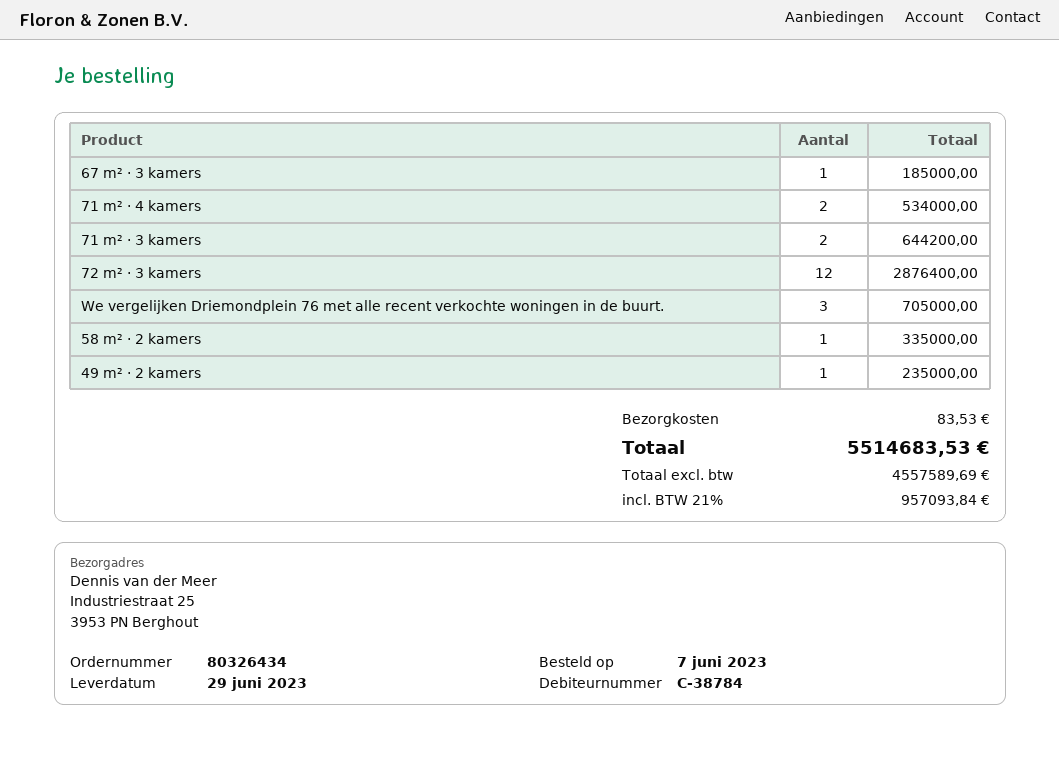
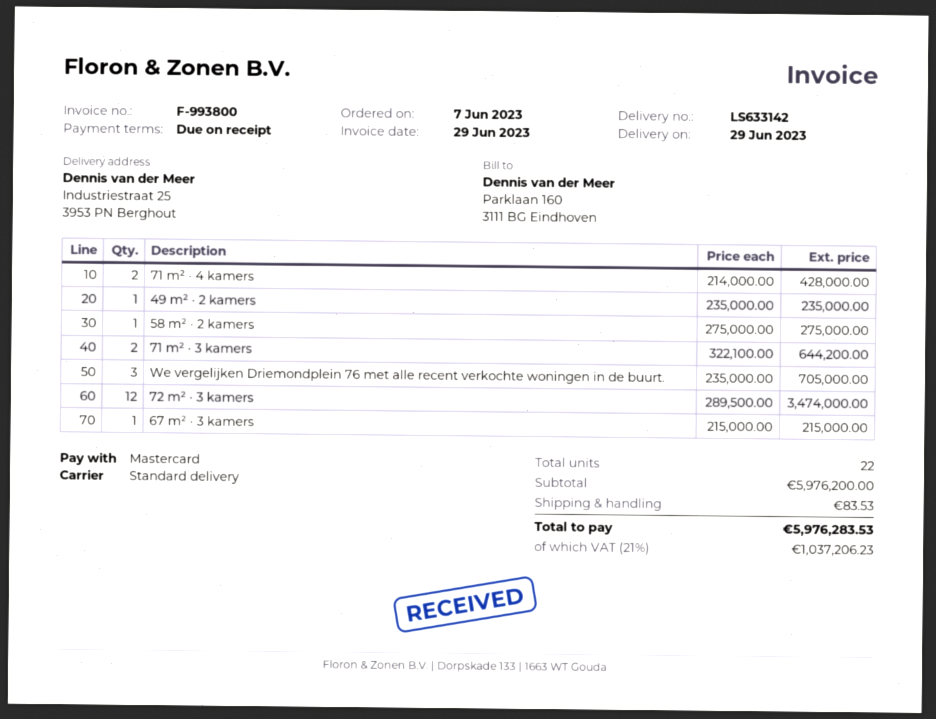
67 m² · 3 kamers: 1 for 185000.00 -> 1 for 215000.00
71 m² · 4 kamers: 2 for 534000.00 -> 2 for 428000.00
72 m² · 3 kamers: 12 for 2876400.00 -> 12 for 3474000.00
58 m² · 2 kamers: 1 for 335000.00 -> 1 for 275000.00
tax: 21% = 957093.84 -> 21% = 1037206.23
total: 5514683.53 -> 5976283.53

